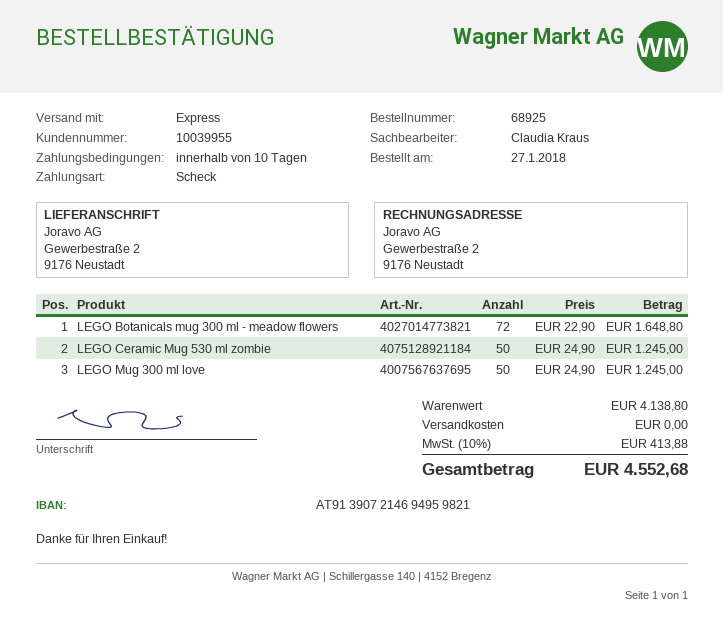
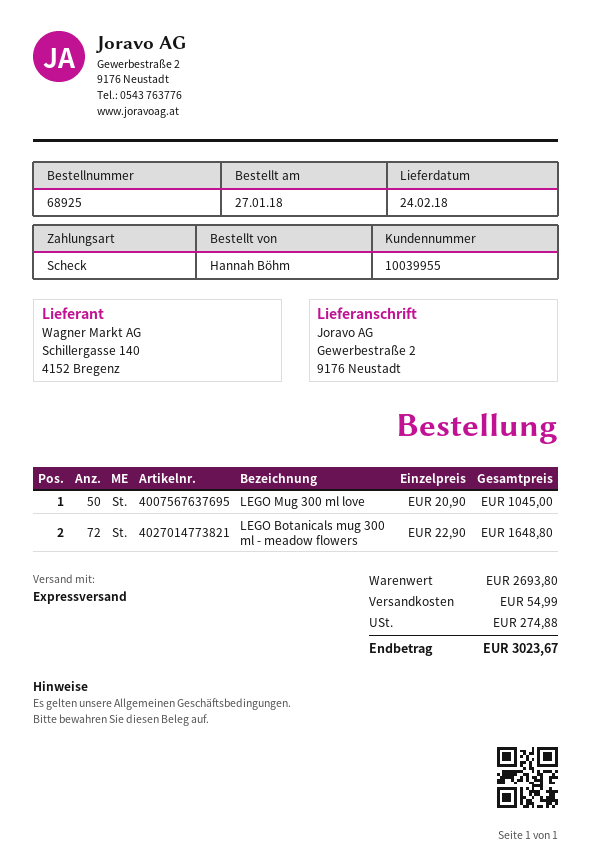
LEGO Ceramic Mug 530 ml zombie: 50 x 24.90 = 1245.00 -> none
LEGO Mug 300 ml love: 50 x 24.90 = 1245.00 -> 50 x 20.90 = 1045.00
subtotal: 4138.80 -> 2693.80
shipping: 0.00 -> 54.99
tax: 413.88 -> 274.88
total: 4552.68 -> 3023.67

